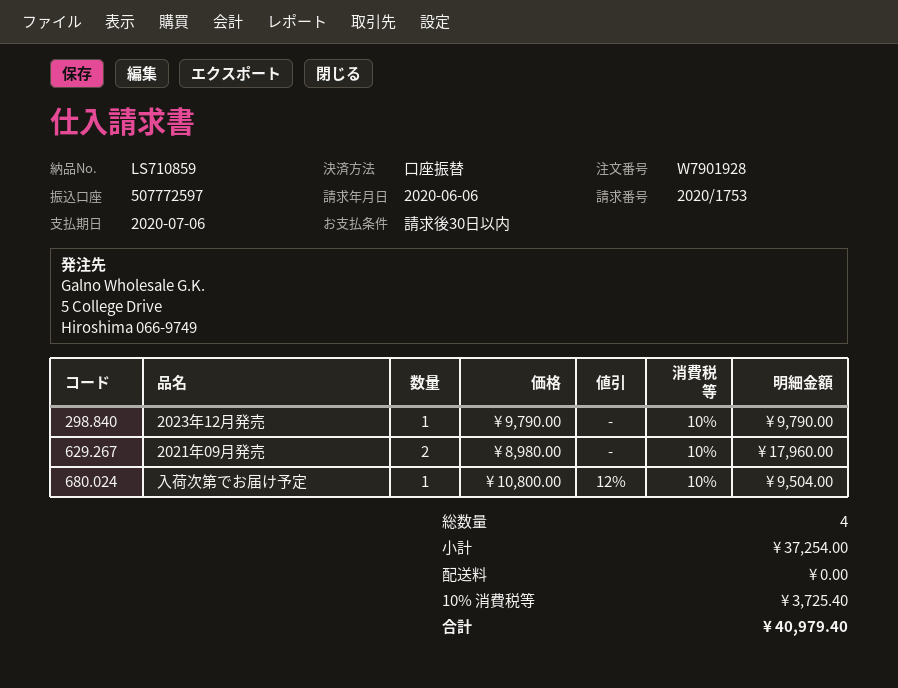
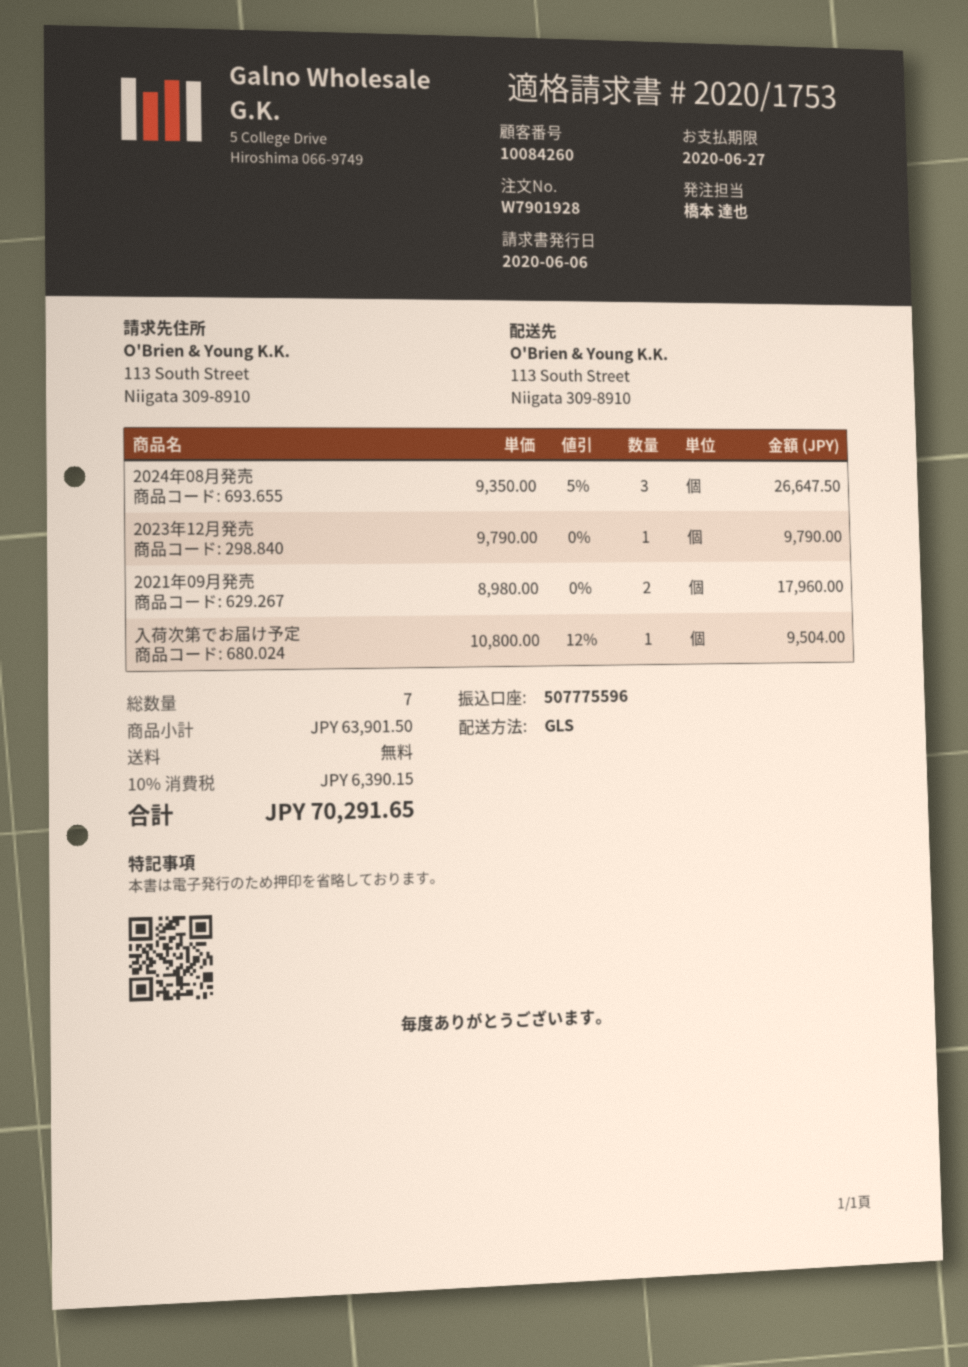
due date: 2020-07-06 -> 2020-06-27
bank account: 507772597 -> 507775596
2024年08月発売: none -> 3 x 9350.00 - 5% = 26647.50
total quantity: 4 -> 7
subtotal: 37254.00 -> 63901.50
tax: 10% = 3725.40 -> 10% = 6390.15
total: 40979.40 -> 70291.65

